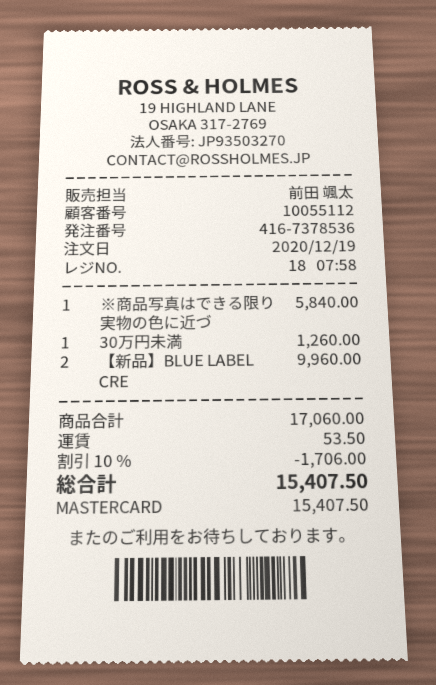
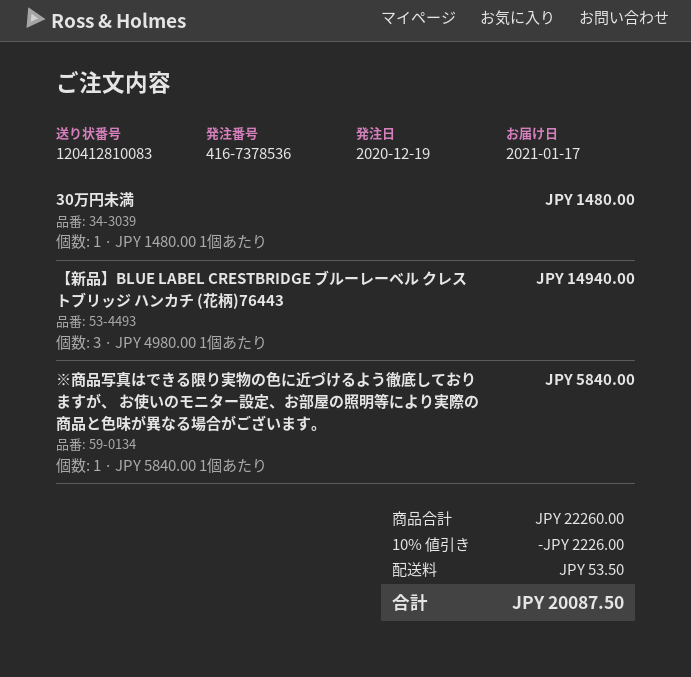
30万円未満: 1 for 1260.00 -> 1 for 1480.00
【新品】BLUE LABEL CRE: 2 for 9960.00 -> 3 for 14940.00
subtotal: 17060.00 -> 22260.00
discount: 10% = 1706.00 -> 10% = 2226.00
total: 15407.50 -> 20087.50

